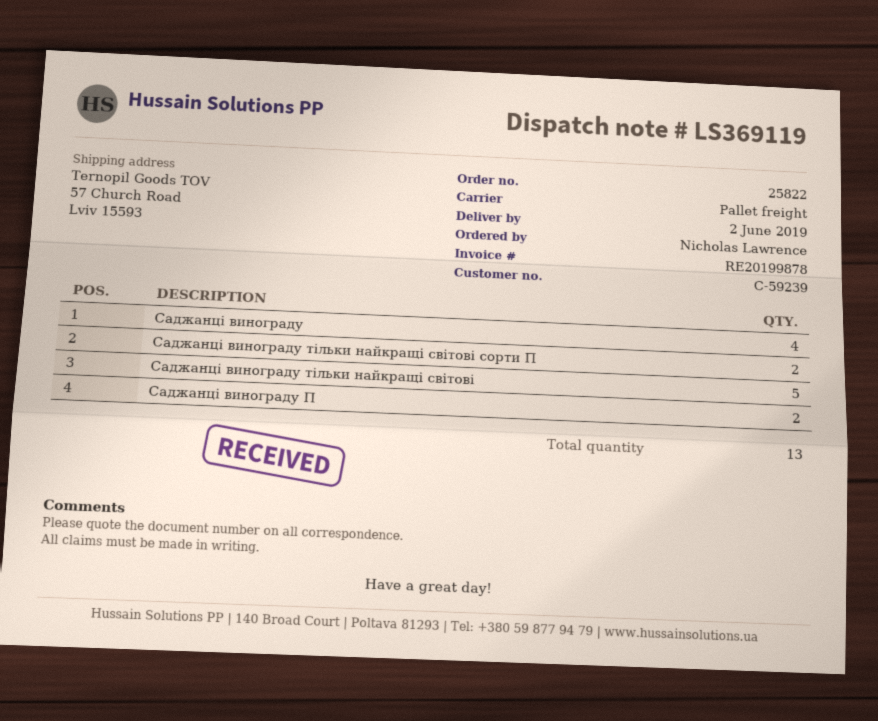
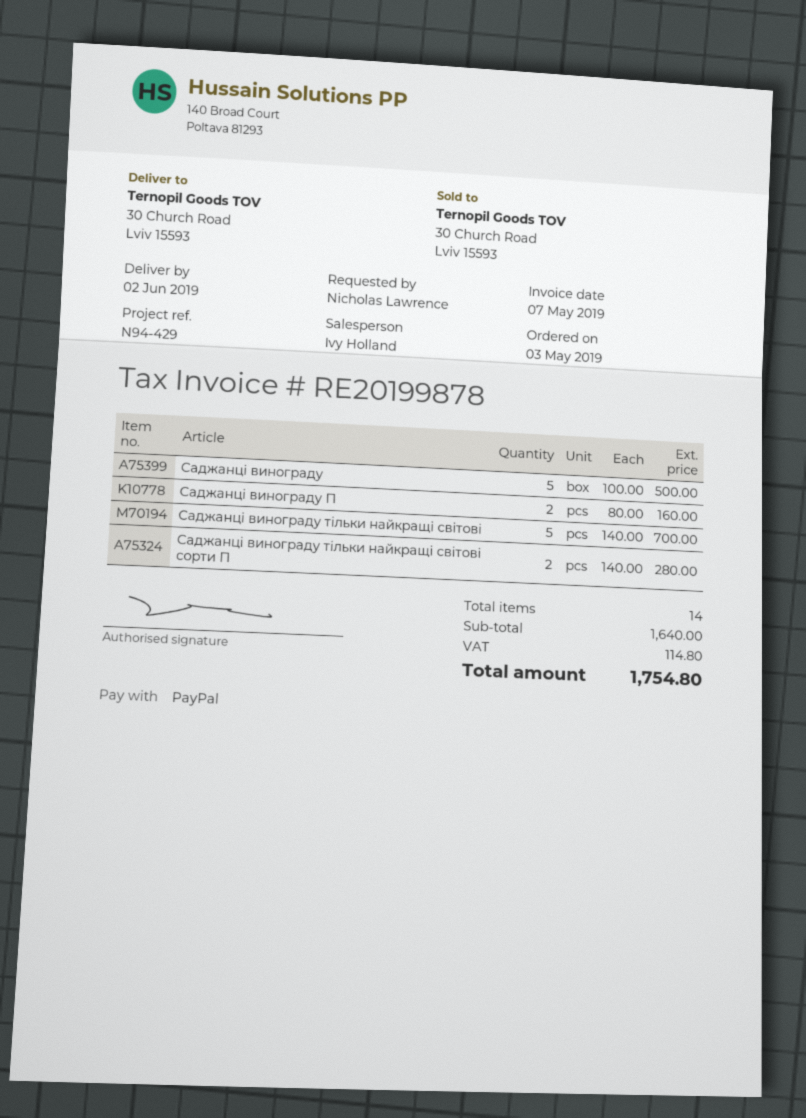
ship to: 57 Church Road, Lviv 15593 -> 30 Church Road, Lviv 15593
Саджанці винограду: 4 -> 5
total quantity: 13 -> 14

